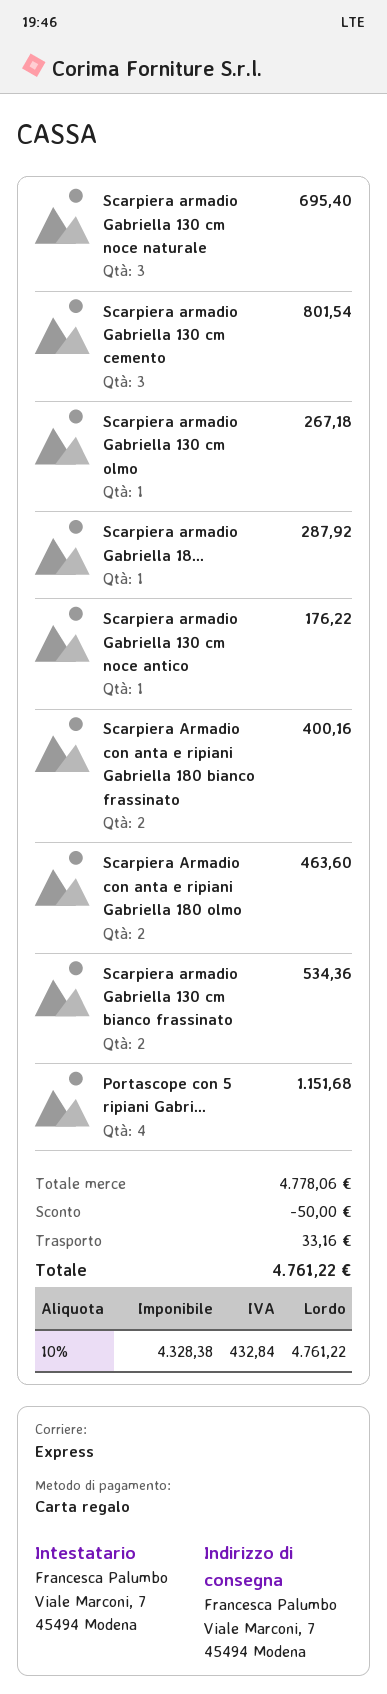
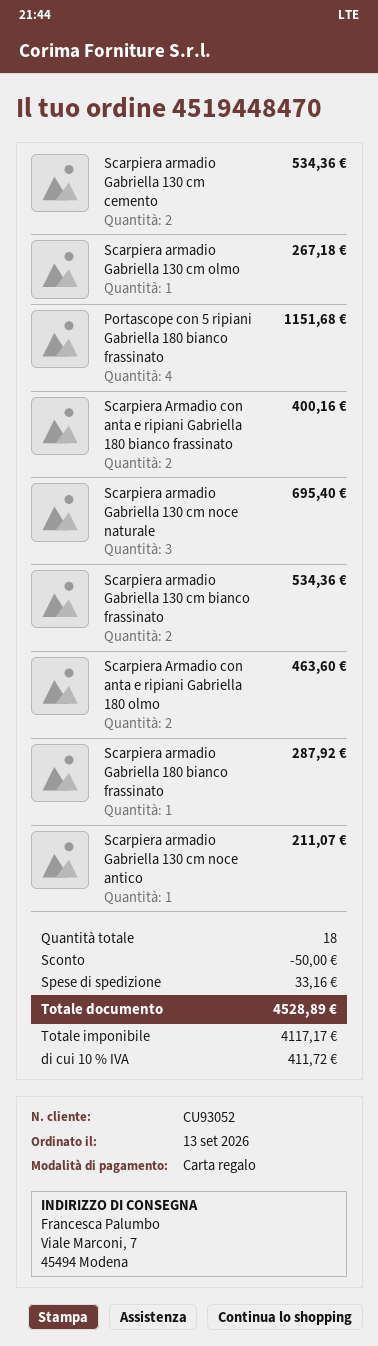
Scarpiera armadio Gabriella 130 cm cemento: 3 for 801.54 -> 2 for 534.36
Scarpiera armadio Gabriella 130 cm noce antico: 1 for 176.22 -> 1 for 211.07
net: 4328.38 -> 4117.17
tax: 10% = 432.84 -> 10% = 411.72
total: 4761.22 -> 4528.89

